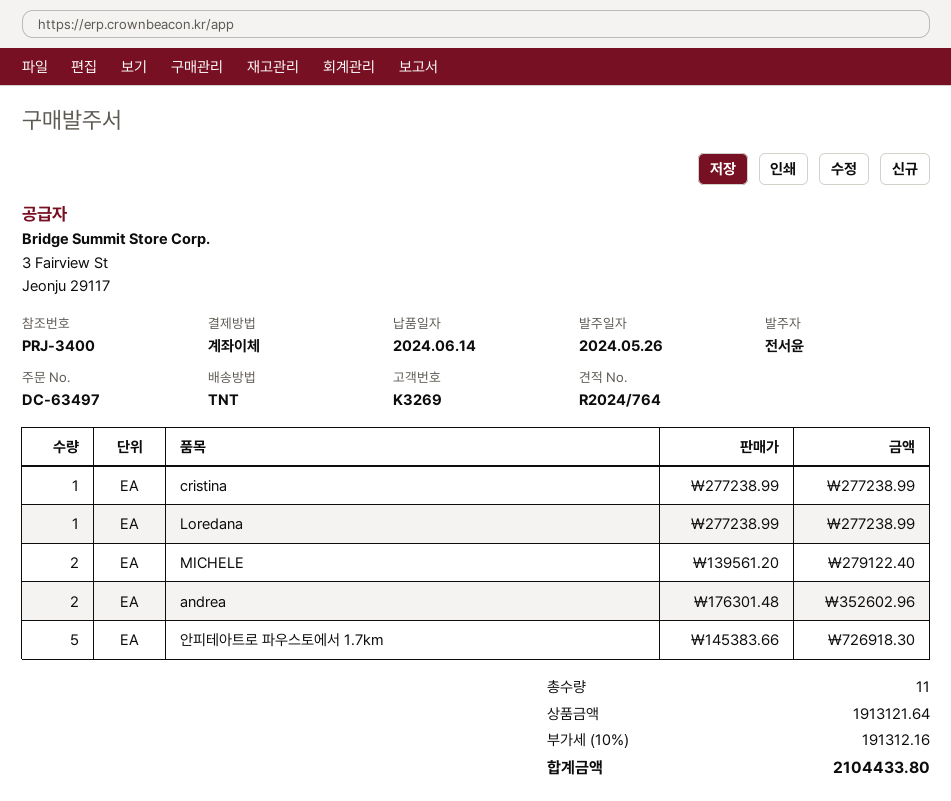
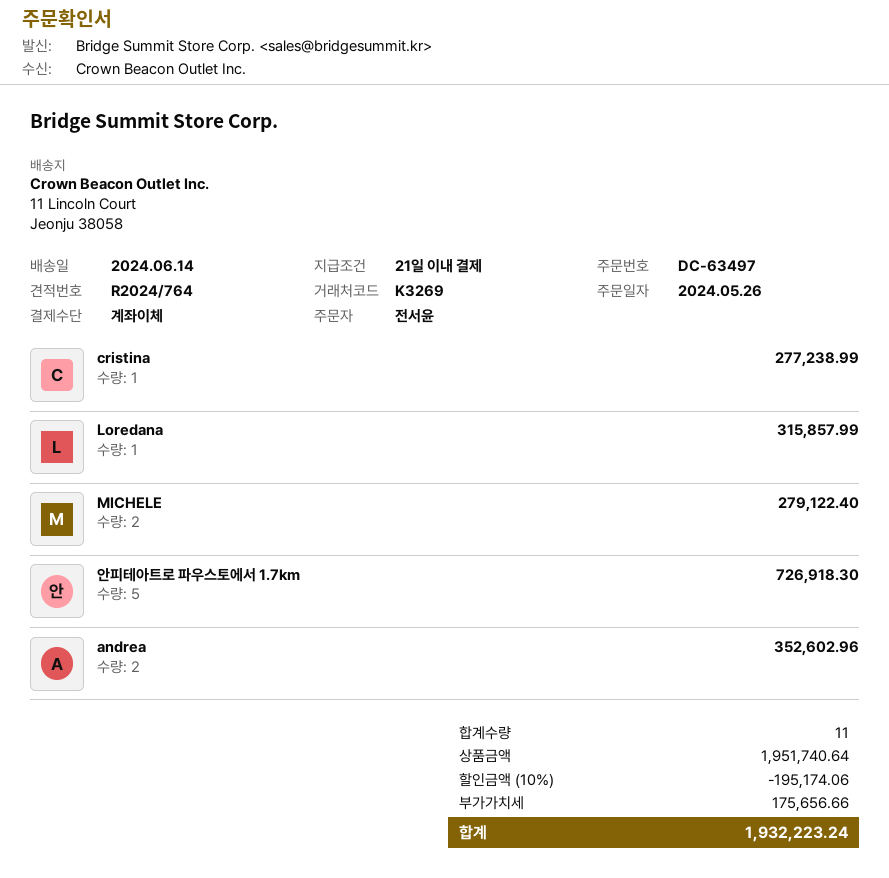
Loredana: 1 for 277238.99 -> 1 for 315857.99
subtotal: 1913121.64 -> 1951740.64
discount: none -> 10% = 195174.06
tax: 191312.16 -> 175656.66
total: 2104433.80 -> 1932223.24

